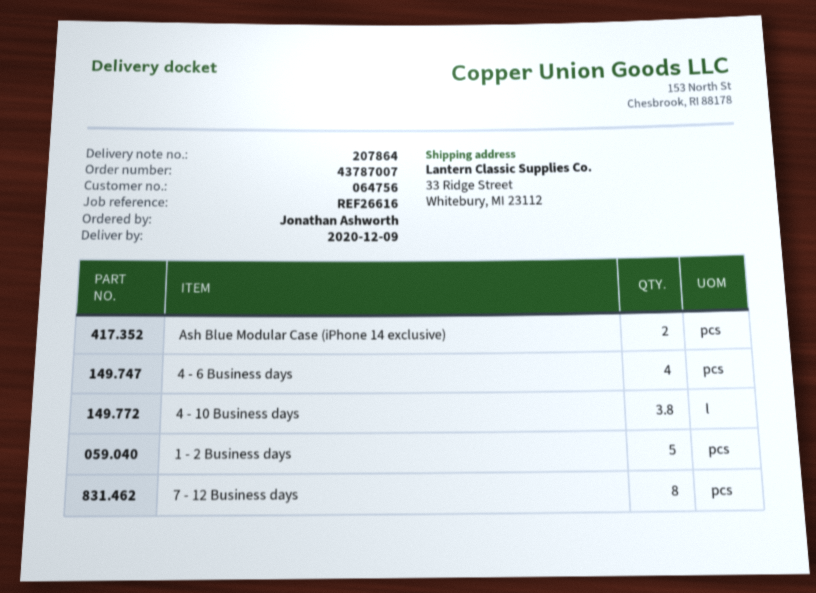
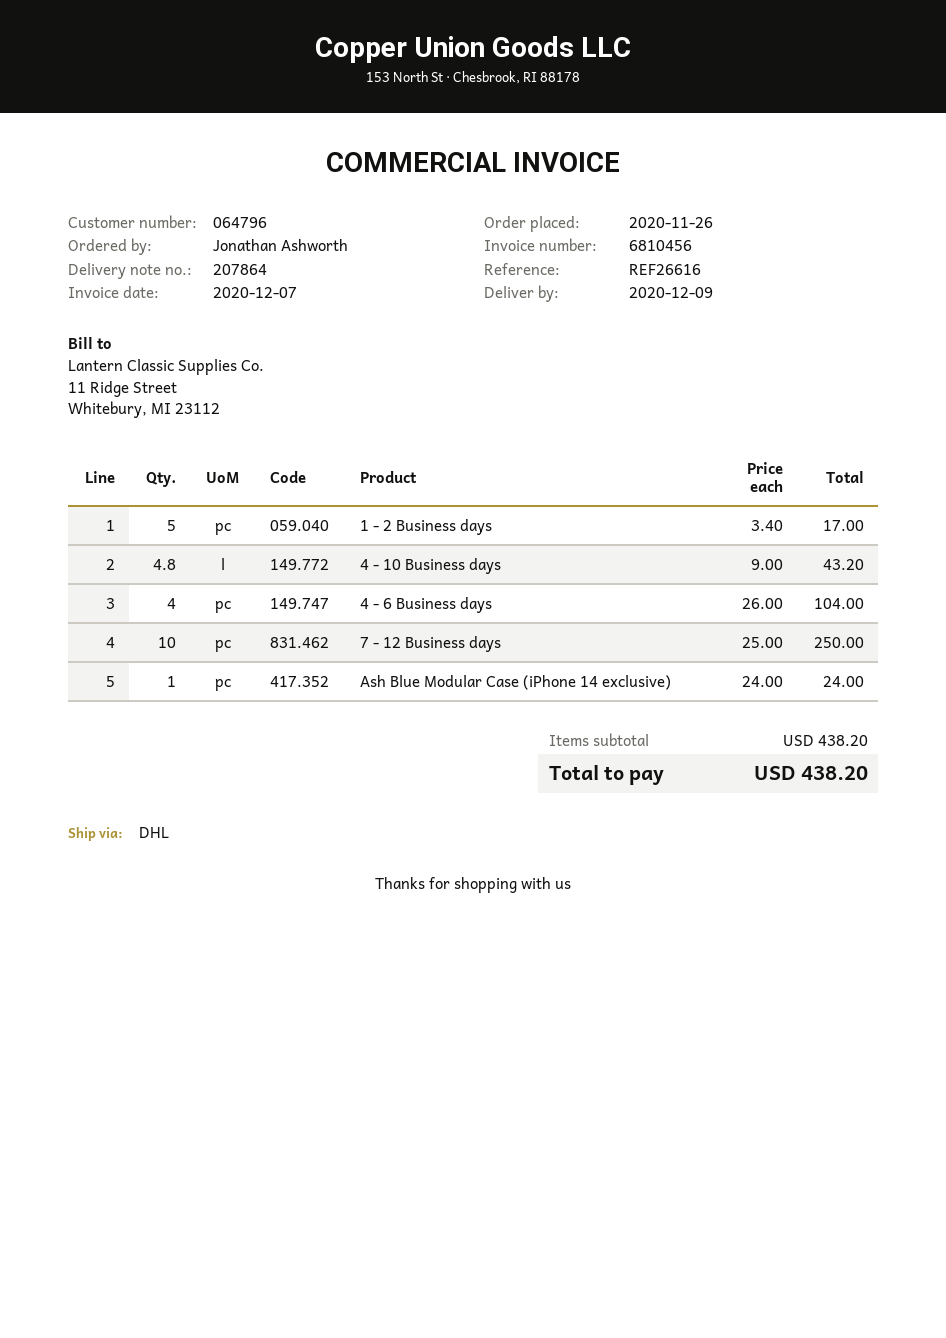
customer number: 064756 -> 064796
Ash Blue Modular Case (iPhone 14 exclusive): 2 -> 1
4 - 10 Business days: 3.8 -> 4.8
7 - 12 Business days: 8 -> 10

